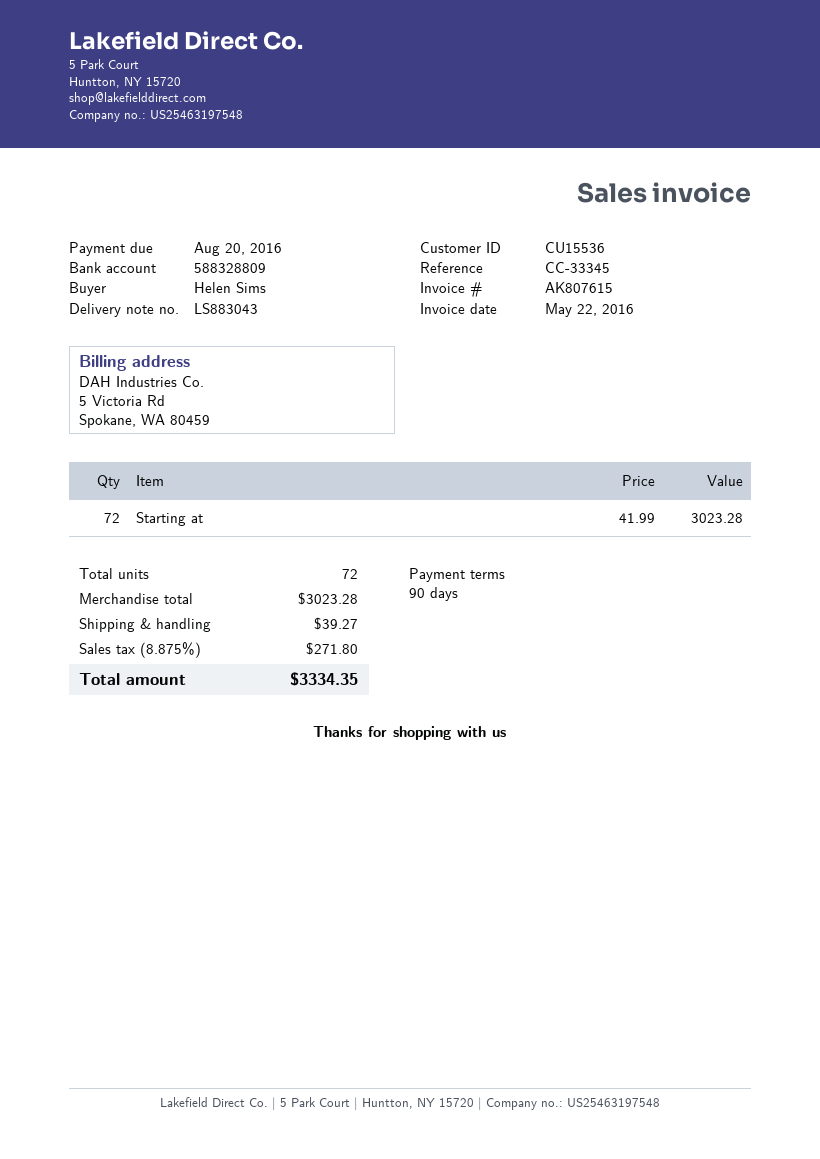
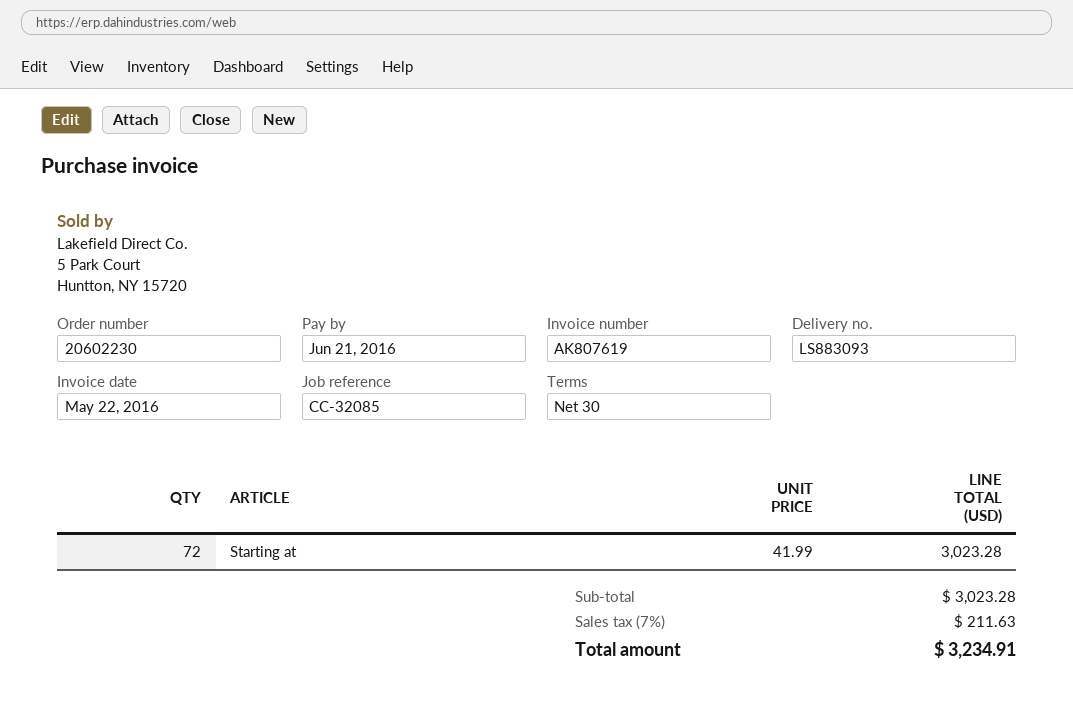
delivery note number: LS883043 -> LS883093
invoice number: AK807615 -> AK807619
payment terms: 90 days -> 30 days
due date: 2016-08-20 -> 2016-06-21
reference: CC-33345 -> CC-32085
shipping: 39.27 -> none
tax: 8.875% = 271.80 -> 7% = 211.63
total: 3334.35 -> 3234.91

